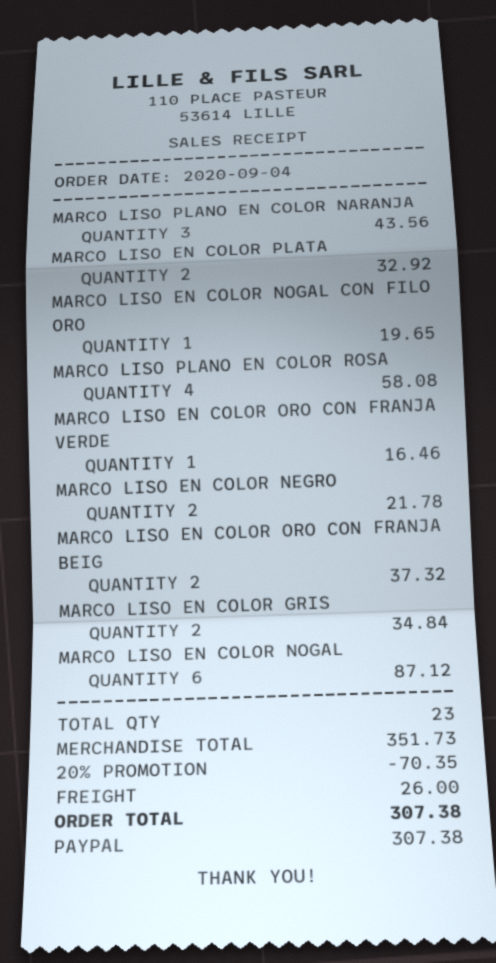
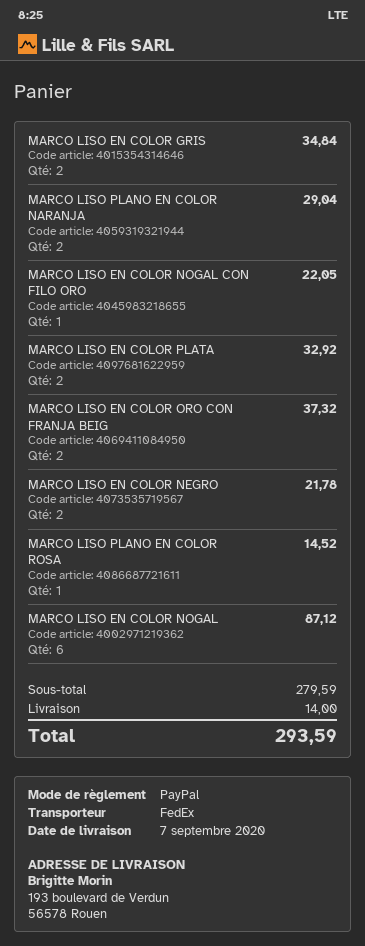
MARCO LISO PLANO EN COLOR NARANJA: 3 for 43.56 -> 2 for 29.04
MARCO LISO EN COLOR NOGAL CON FILO ORO: 1 for 19.65 -> 1 for 22.05
MARCO LISO PLANO EN COLOR ROSA: 4 for 58.08 -> 1 for 14.52
MARCO LISO EN COLOR ORO CON FRANJA VERDE: 1 for 16.46 -> none
subtotal: 351.73 -> 279.59
discount: 20% = 70.35 -> none
shipping: 26.00 -> 14.00
total: 307.38 -> 293.59

